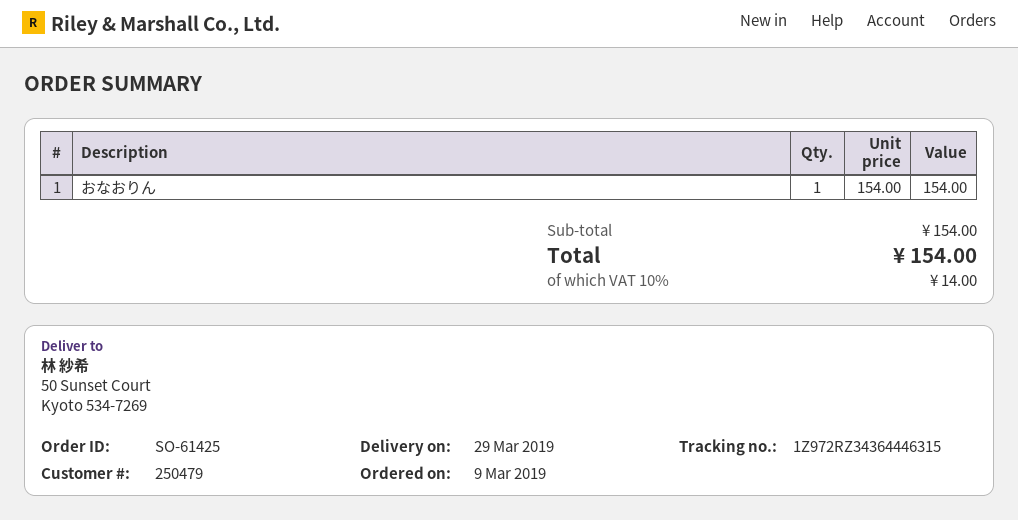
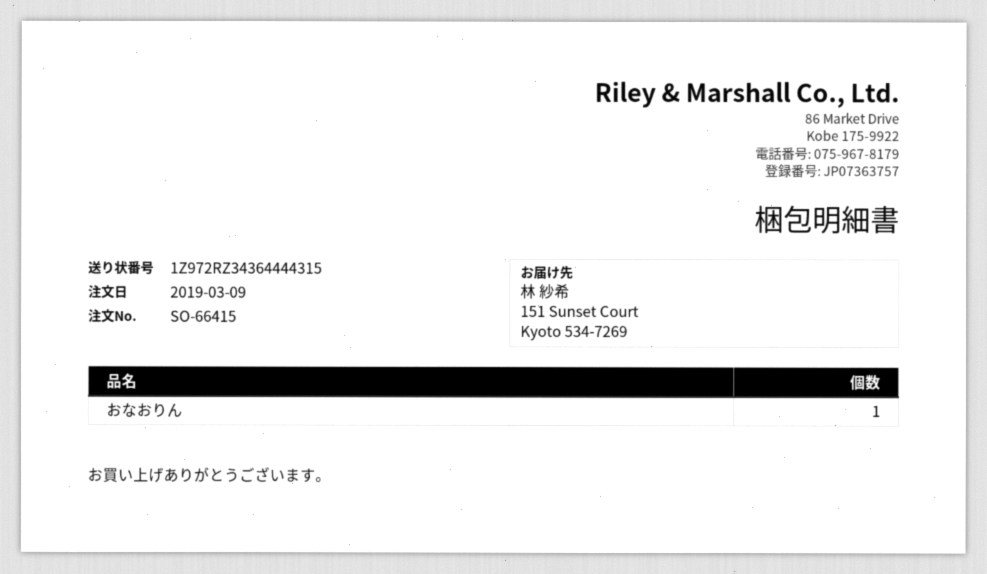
order number: SO-61425 -> SO-66415
tracking number: 1Z972RZ34364446315 -> 1Z972RZ34364444315
ship to: 50 Sunset Court, Kyoto 534-7269 -> 151 Sunset Court, Kyoto 534-7269

